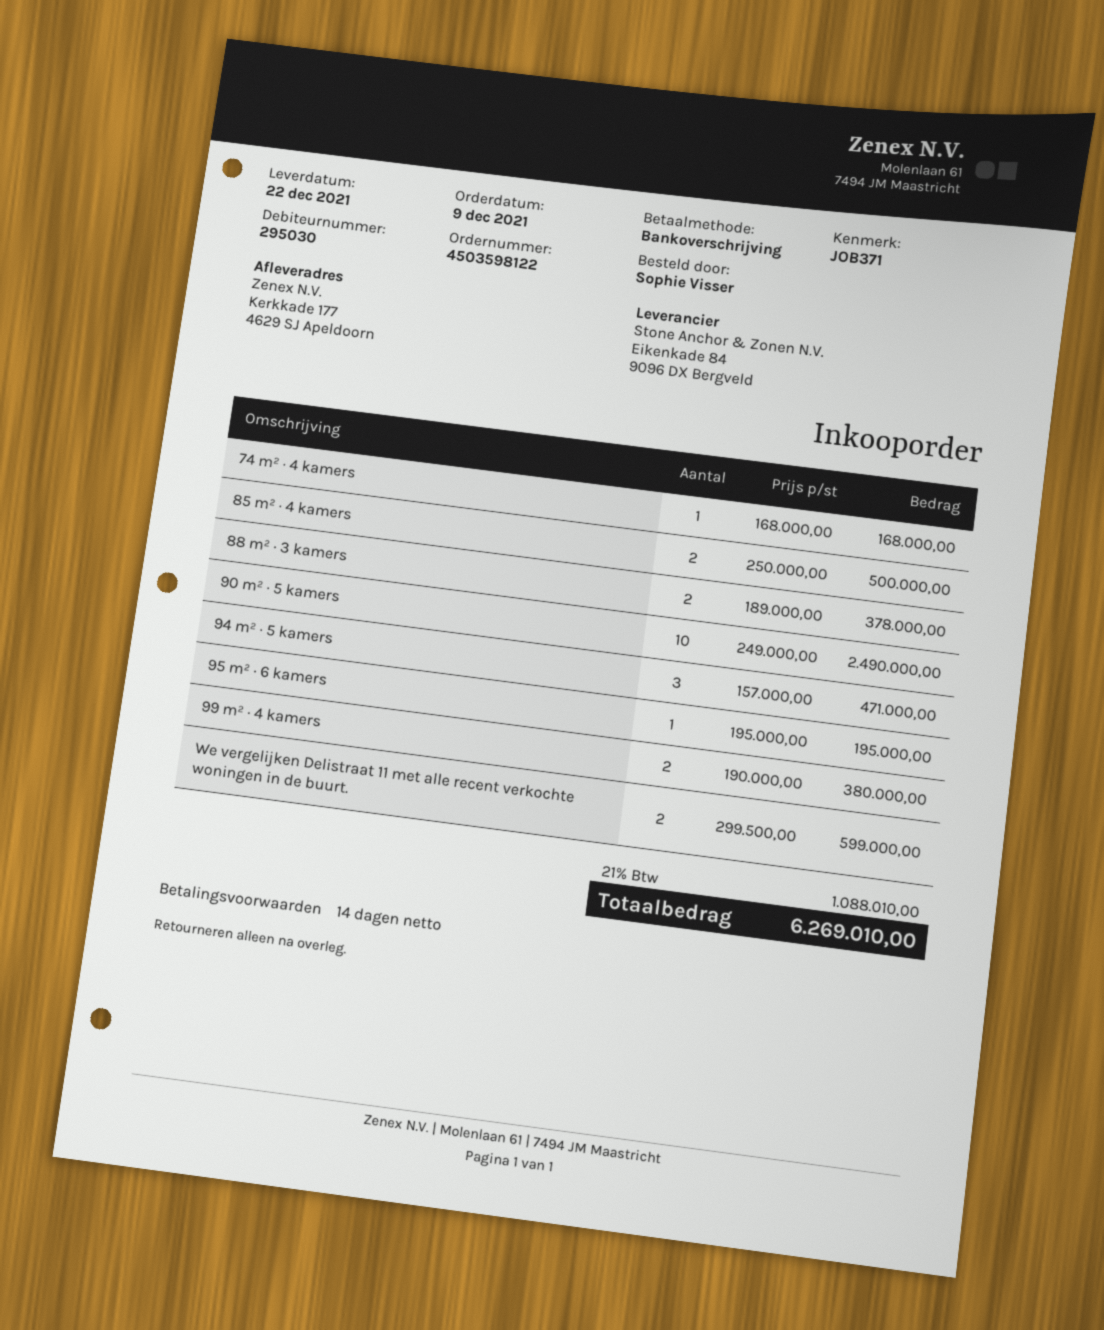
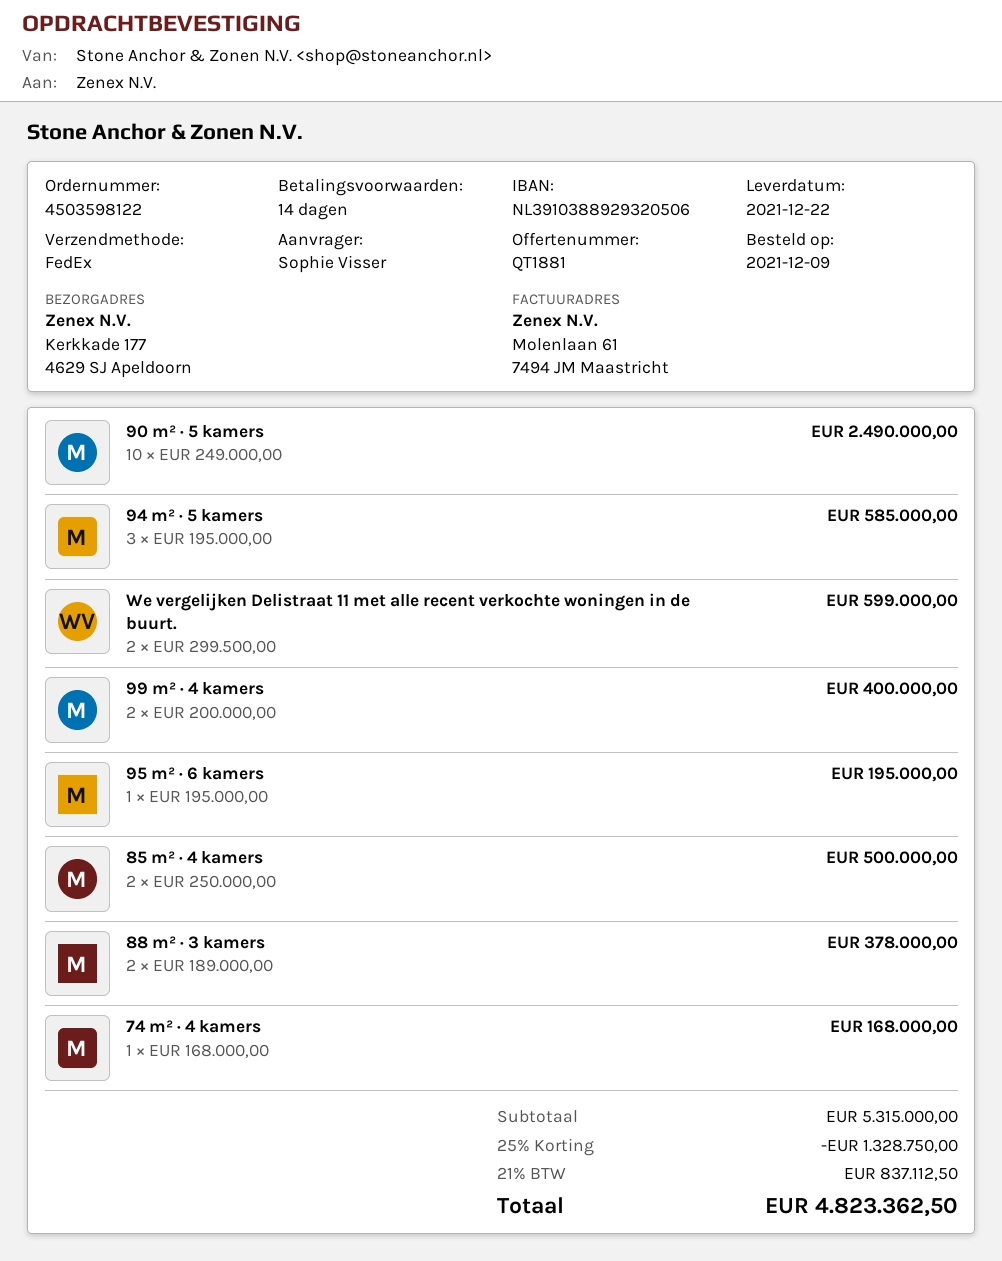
94 m² · 5 kamers: 3 x 157000.00 = 471000.00 -> 3 x 195000.00 = 585000.00
99 m² · 4 kamers: 2 x 190000.00 = 380000.00 -> 2 x 200000.00 = 400000.00
discount: none -> 25% = 1328750.00
tax: 21% = 1088010.00 -> 21% = 837112.50
total: 6269010.00 -> 4823362.50

